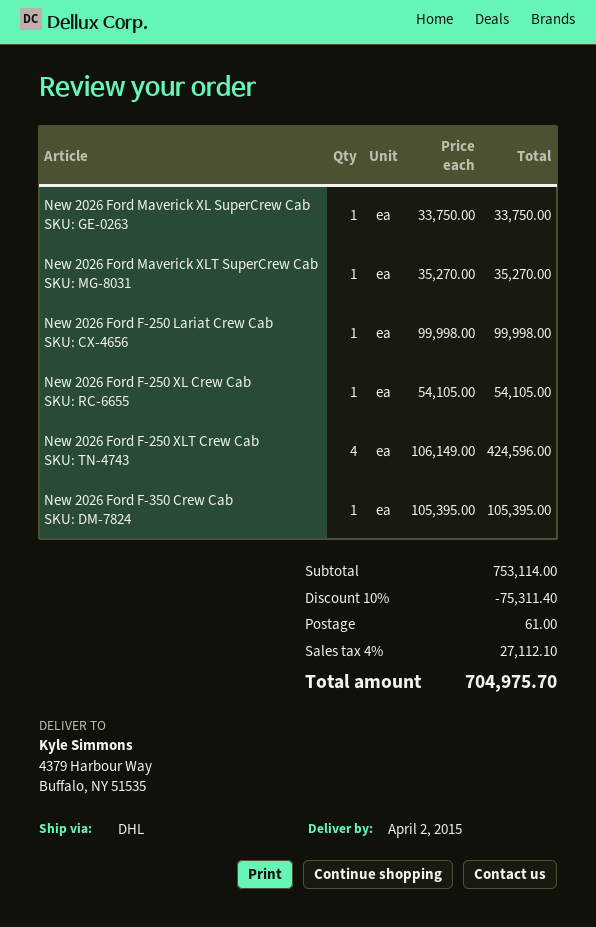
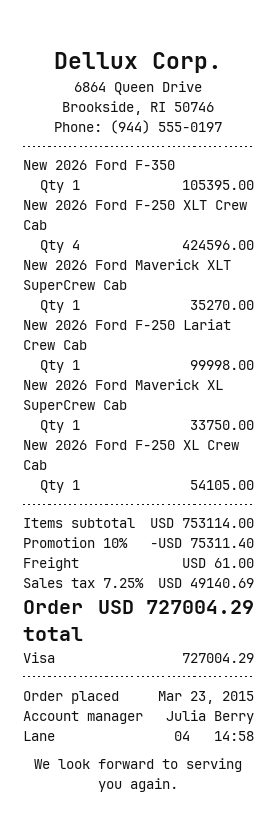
tax: 4% = 27112.10 -> 7.25% = 49140.69
total: 704975.70 -> 727004.29

